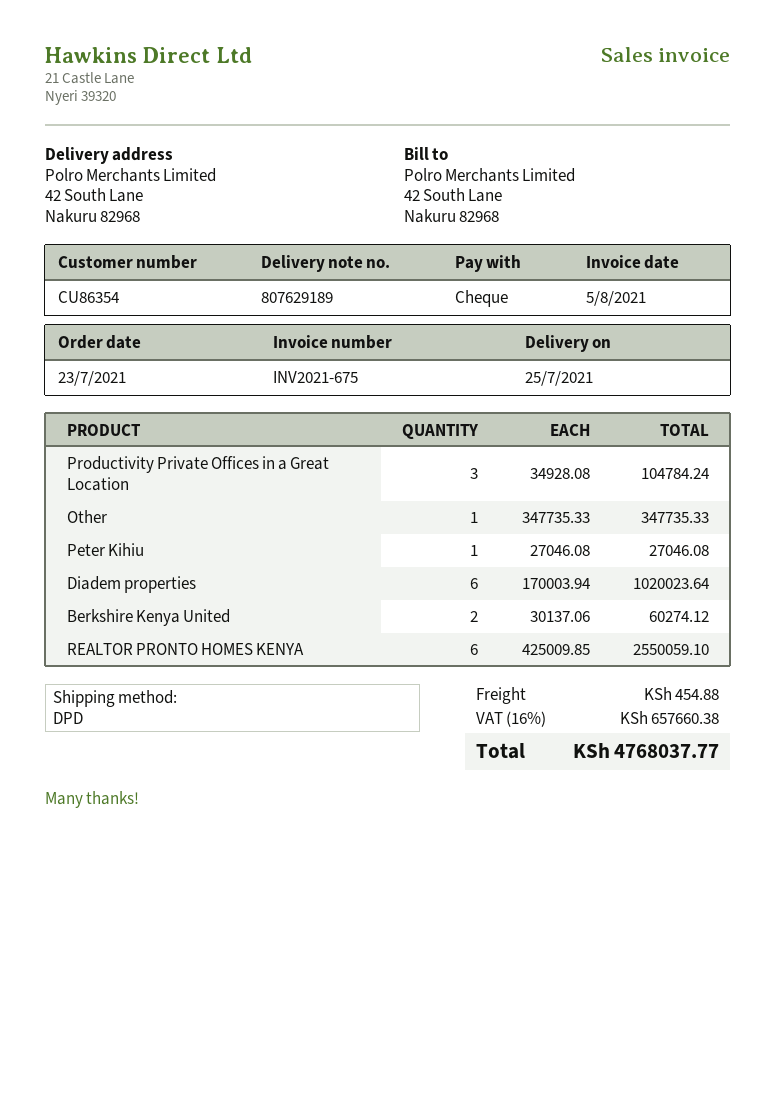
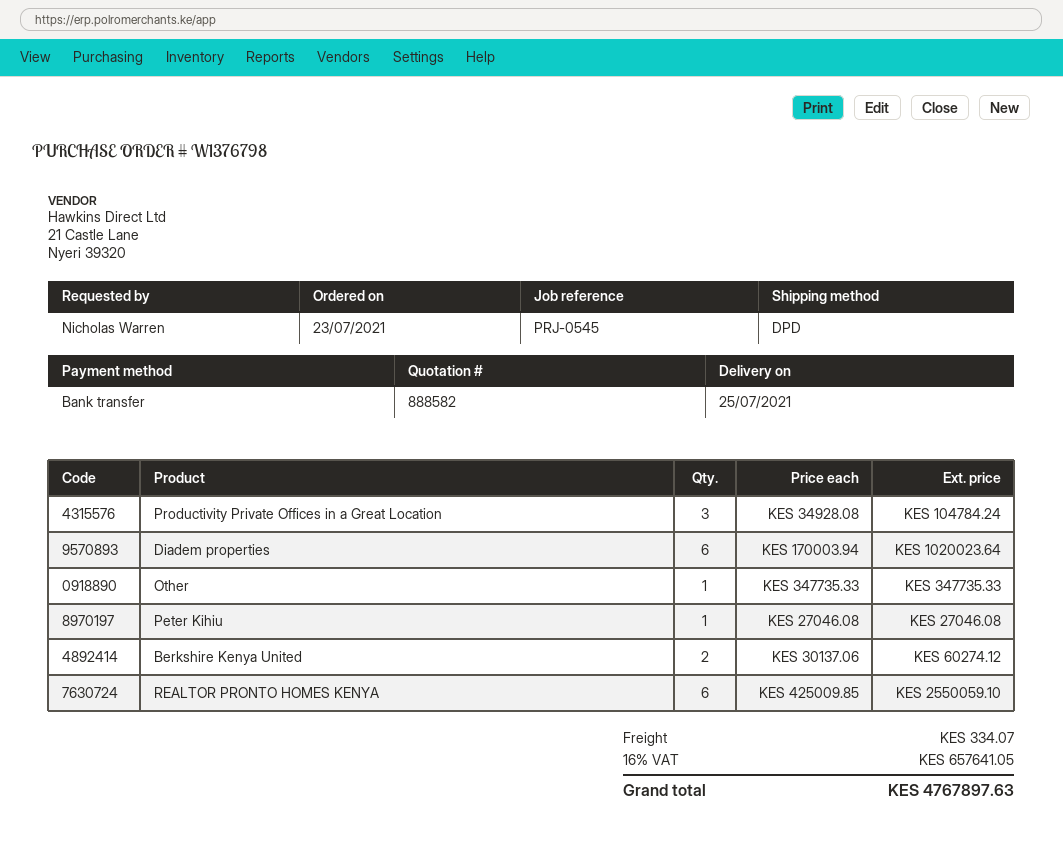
payment method: cheque -> bank transfer
shipping: 454.88 -> 334.07
tax: 16% = 657660.38 -> 16% = 657641.05
total: 4768037.77 -> 4767897.63

